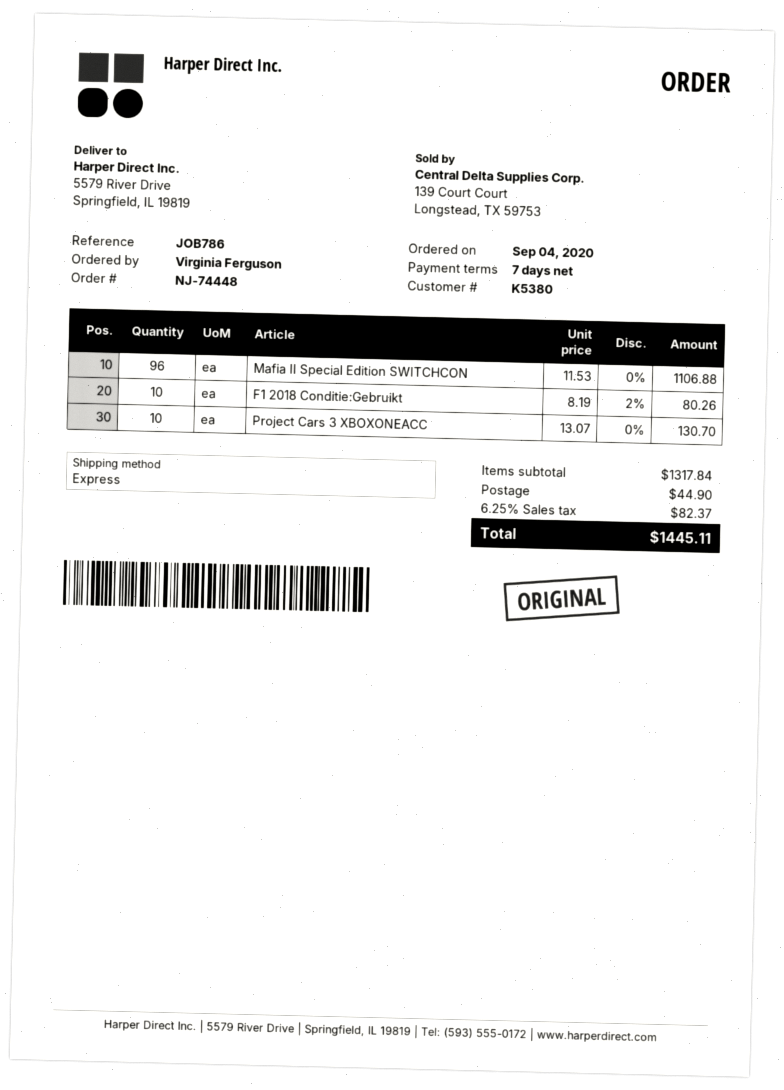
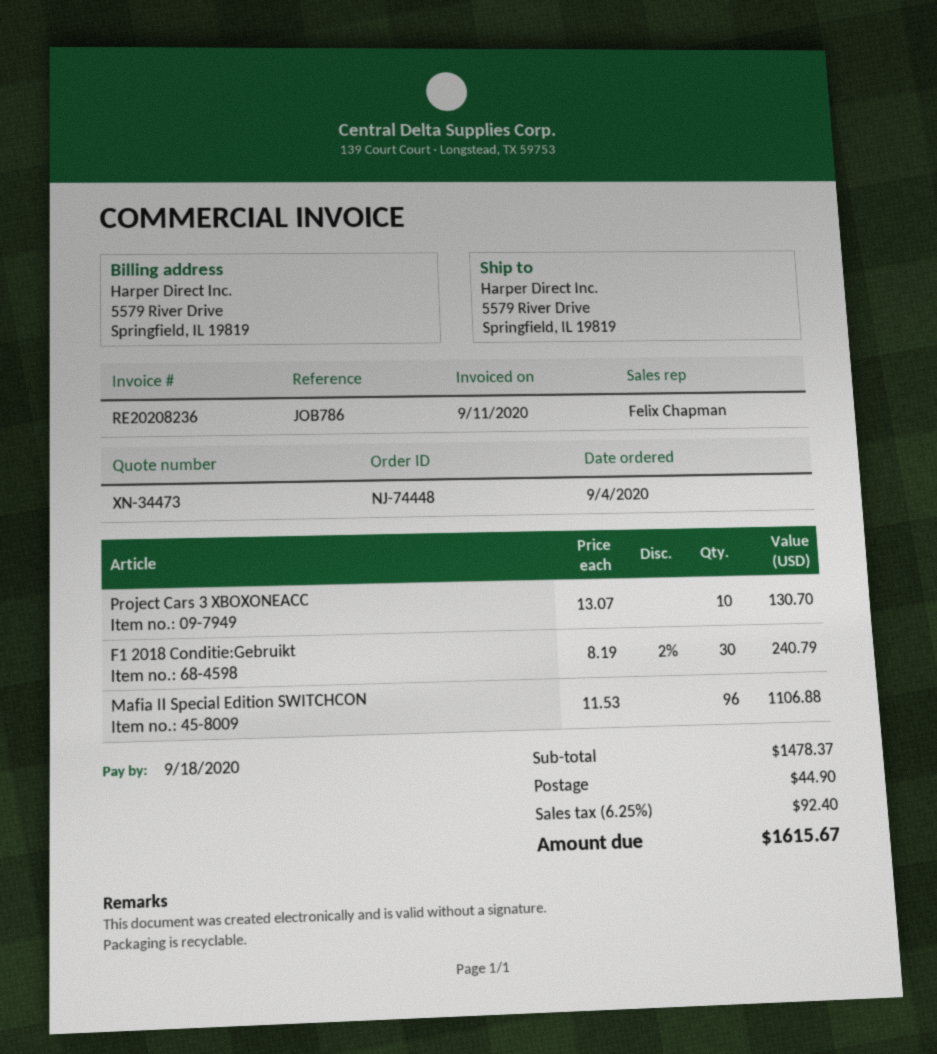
F1 2018 Conditie:Gebruikt: 10 x 8.19 - 2% = 80.26 -> 30 x 8.19 - 2% = 240.79
subtotal: 1317.84 -> 1478.37
tax: 6.25% = 82.37 -> 6.25% = 92.40
total: 1445.11 -> 1615.67

